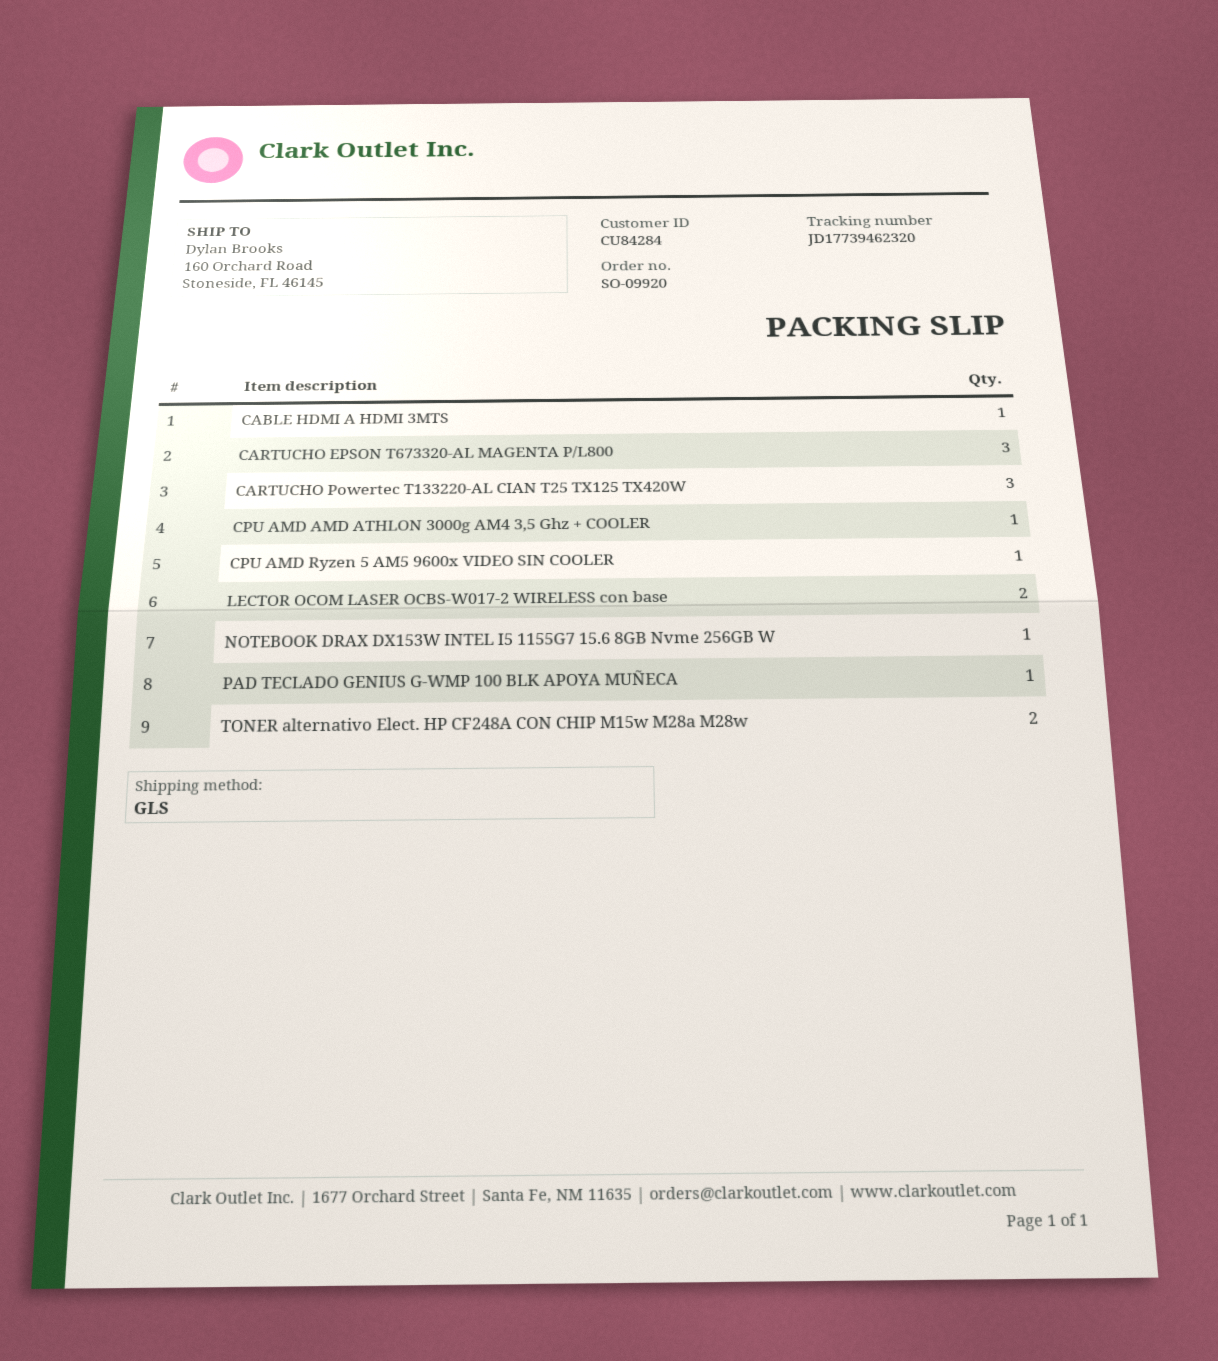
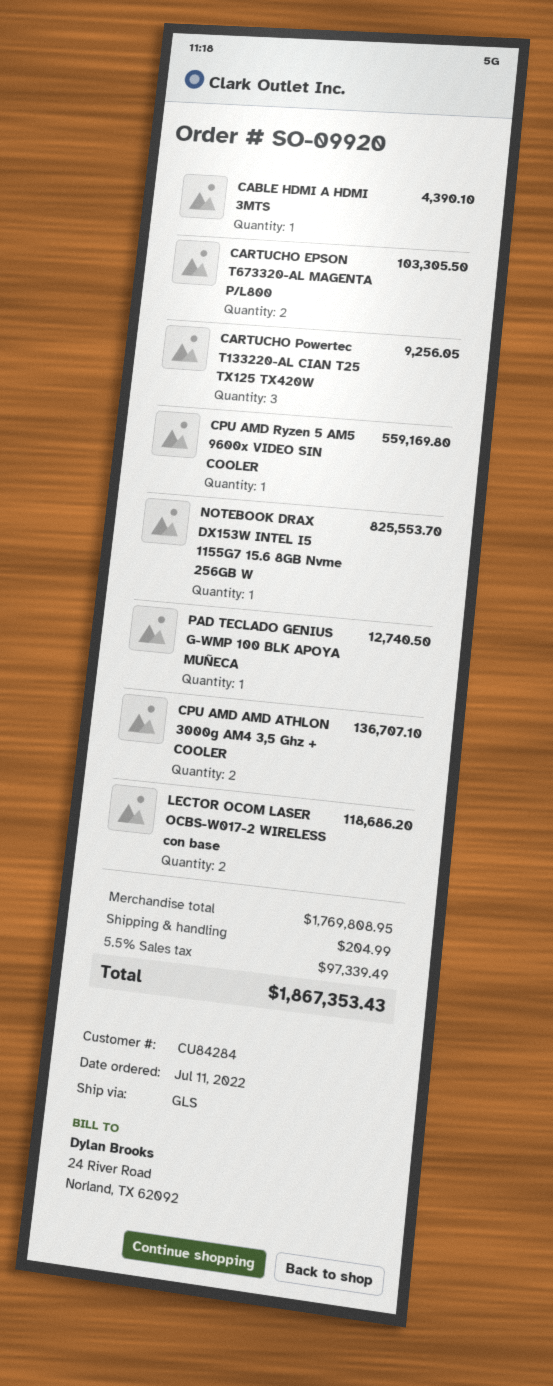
CARTUCHO EPSON T673320-AL MAGENTA P/L800: 3 -> 2
CPU AMD AMD ATHLON 3000g AM4 3,5 Ghz + COOLER: 1 -> 2
TONER alternativo Elect. HP CF248A CON CHIP M15w M28a M28w: 2 -> none

